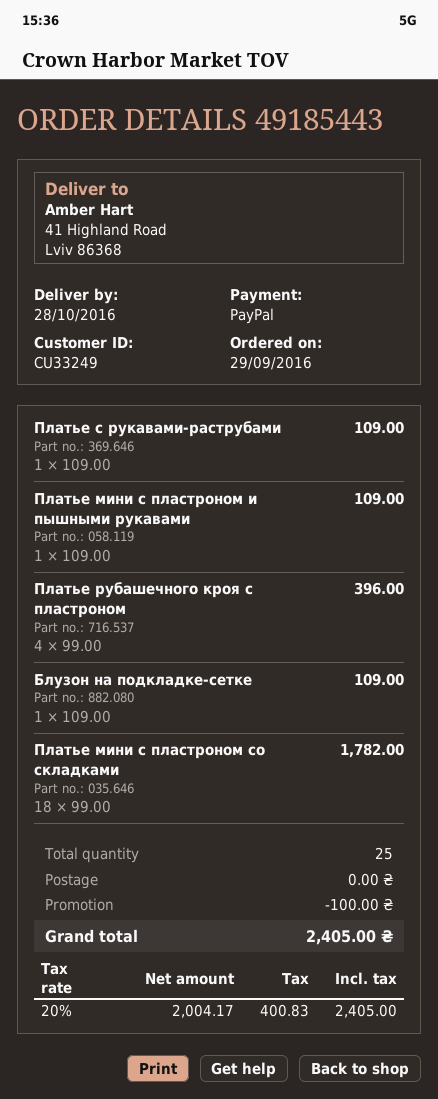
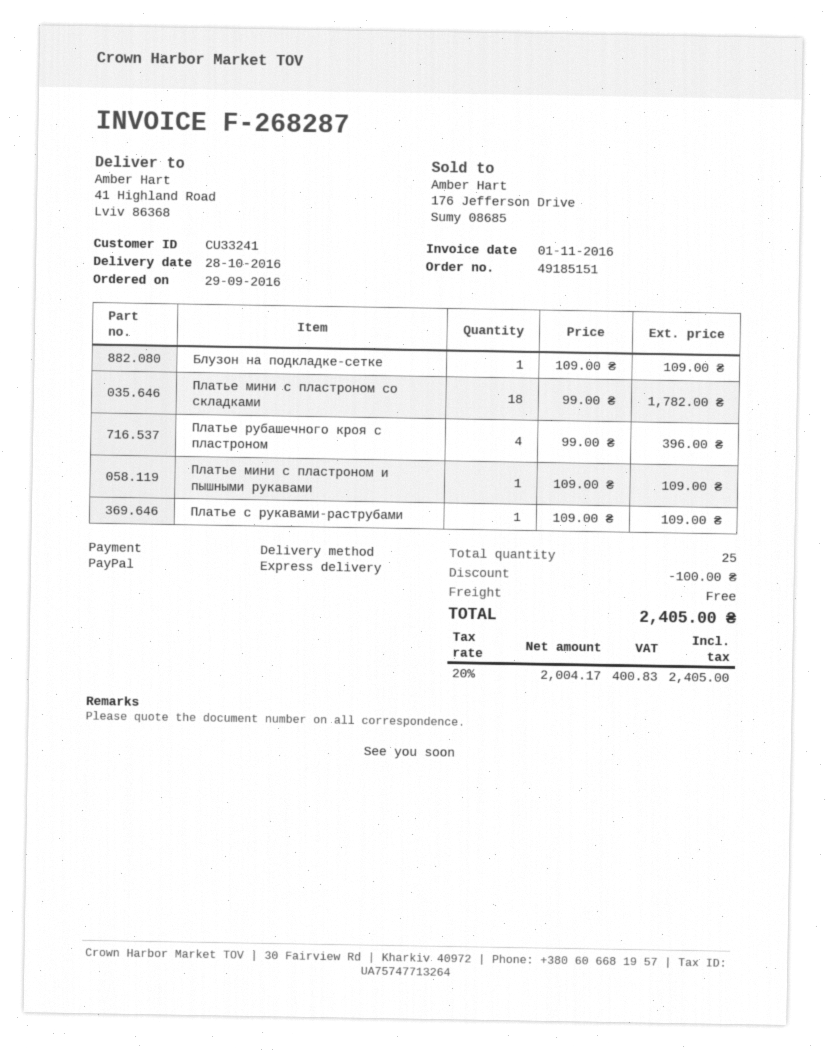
order number: 49185443 -> 49185151
customer number: CU33249 -> CU33241

